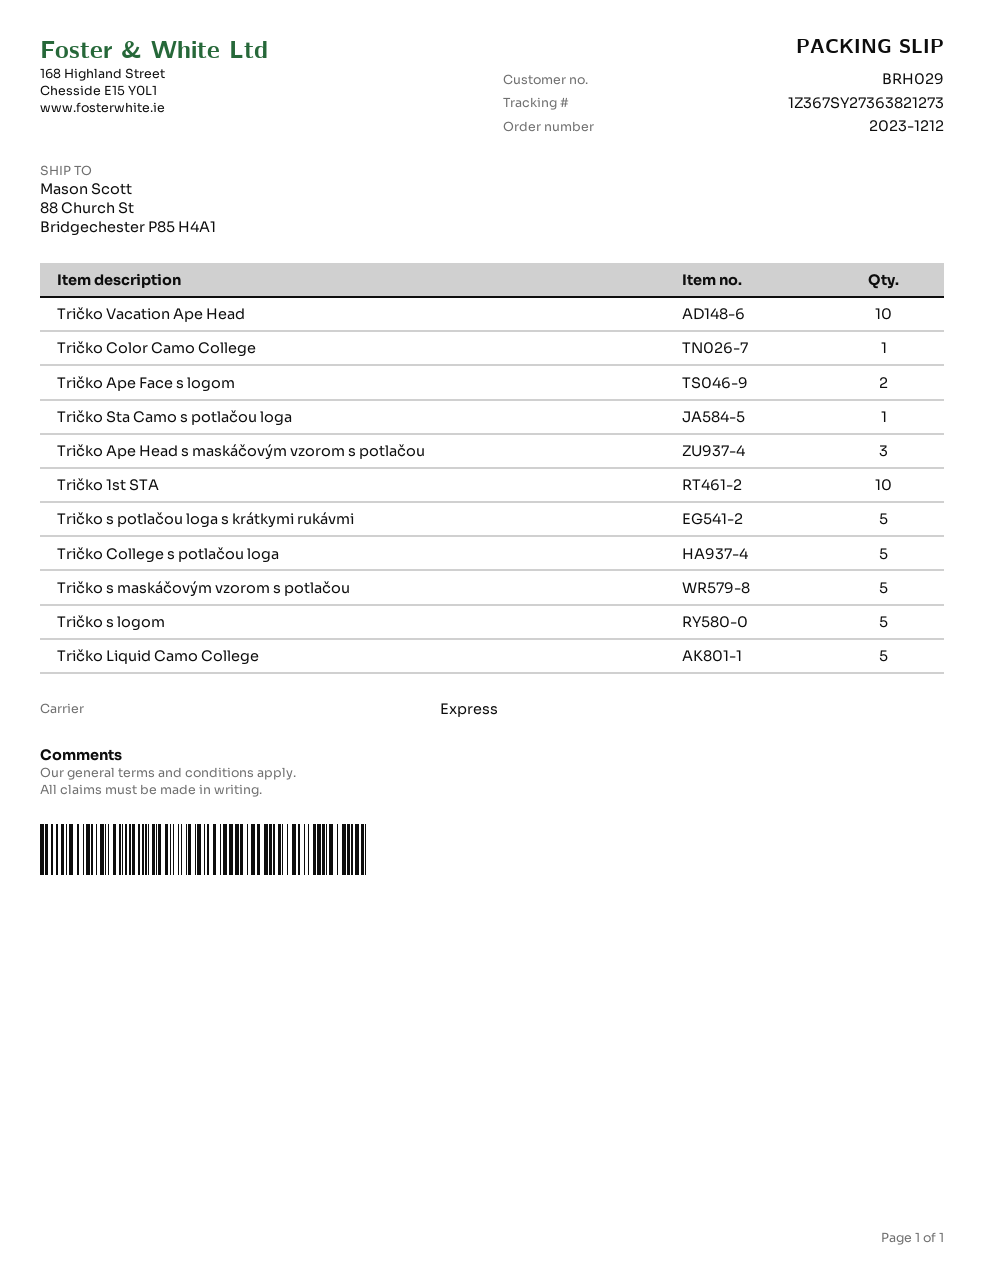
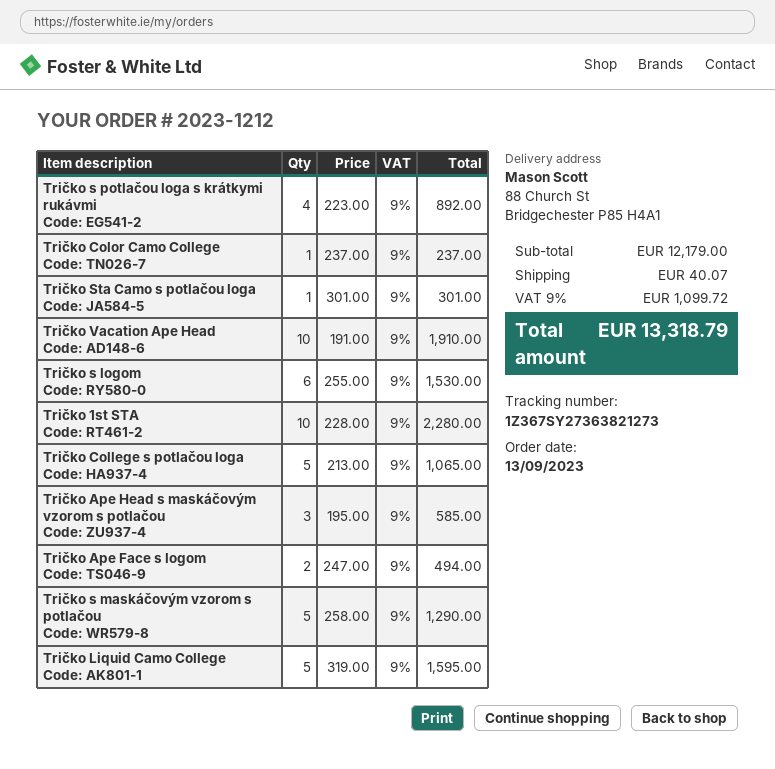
Tričko s potlačou loga s krátkymi rukávmi: 5 -> 4
Tričko s logom: 5 -> 6

